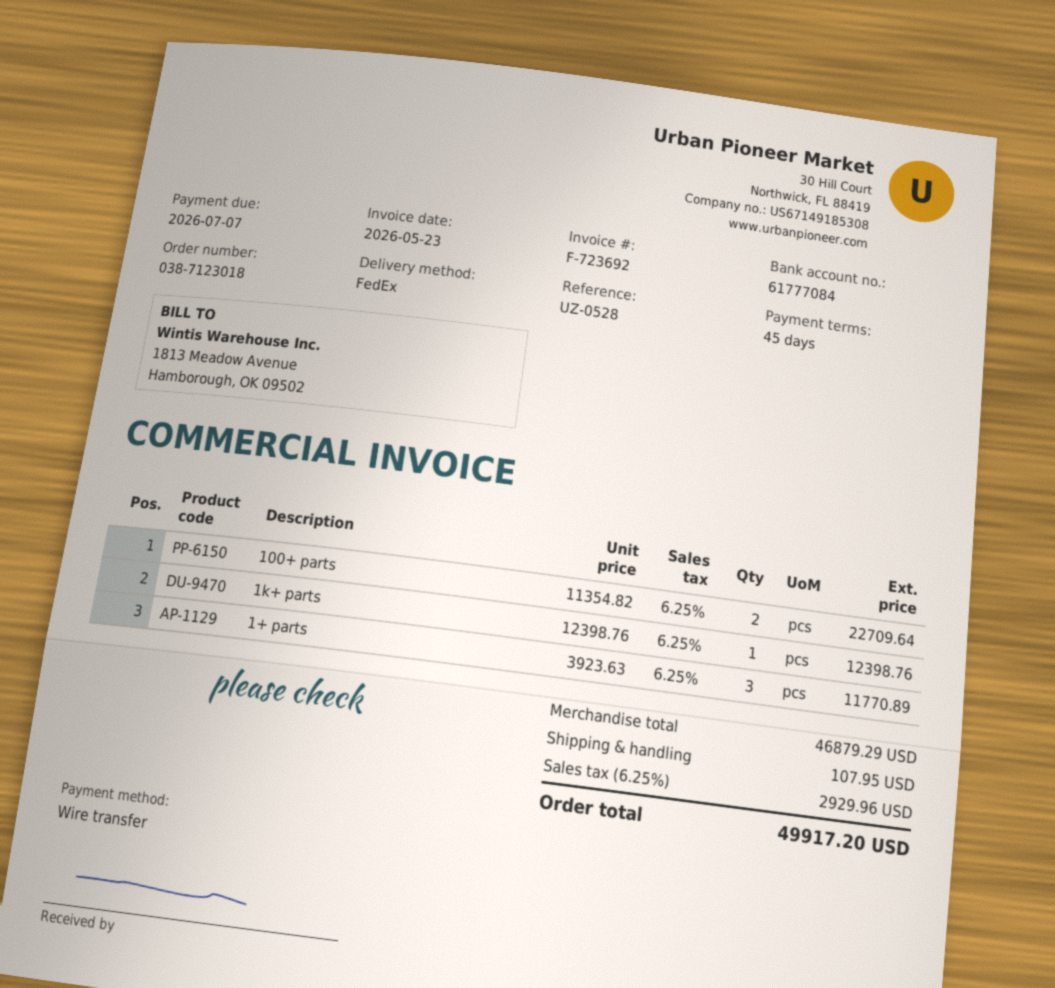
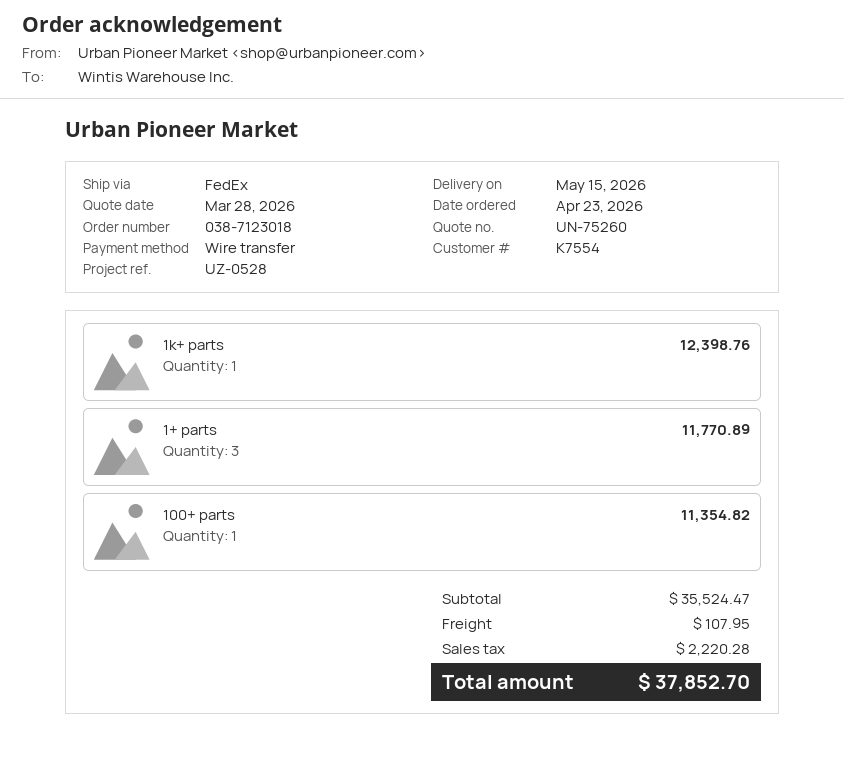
100+ parts: 2 for 22709.64 -> 1 for 11354.82
subtotal: 46879.29 -> 35524.47
tax: 2929.96 -> 2220.28
total: 49917.20 -> 37852.70

